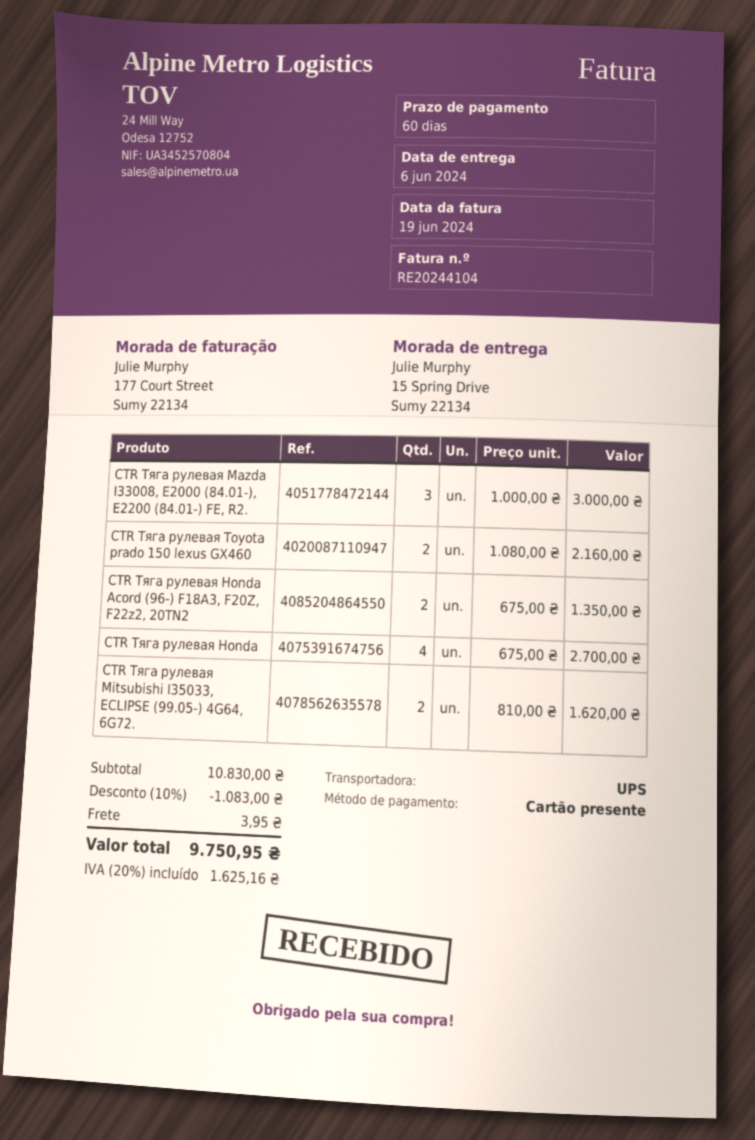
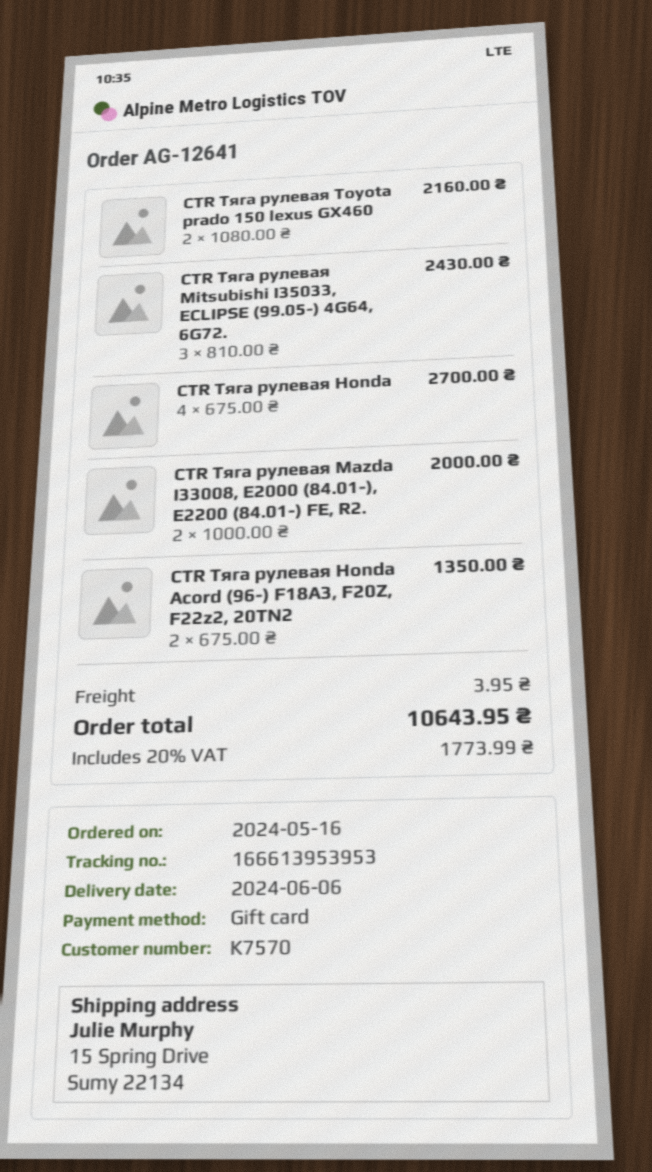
CTR Тяга рулевая Mazda I33008, E2000 (84.01-), E2200 (84.01-) FE, R2.: 3 x 1000.00 = 3000.00 -> 2 x 1000.00 = 2000.00
CTR Тяга рулевая Mitsubishi I35033, ECLIPSE (99.05-) 4G64, 6G72.: 2 x 810.00 = 1620.00 -> 3 x 810.00 = 2430.00
discount: 10% = 1083.00 -> none
tax: 20% = 1625.16 -> 20% = 1773.99
total: 9750.95 -> 10643.95

